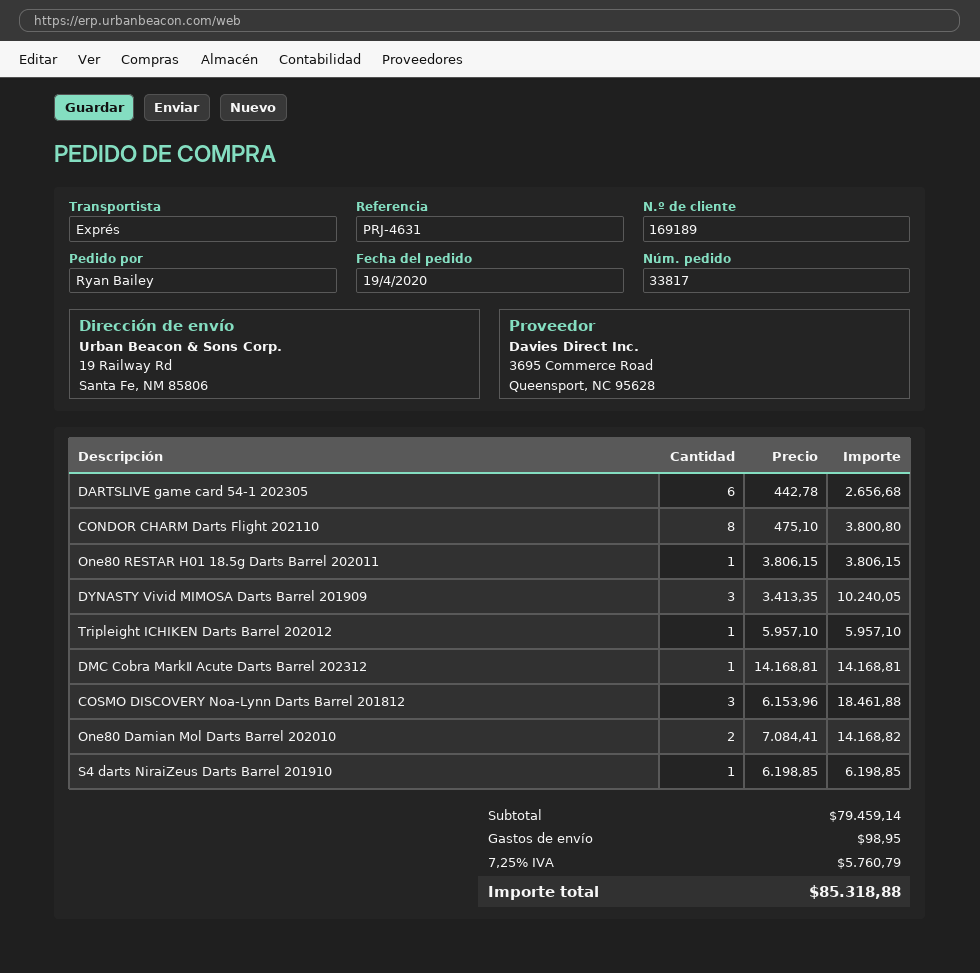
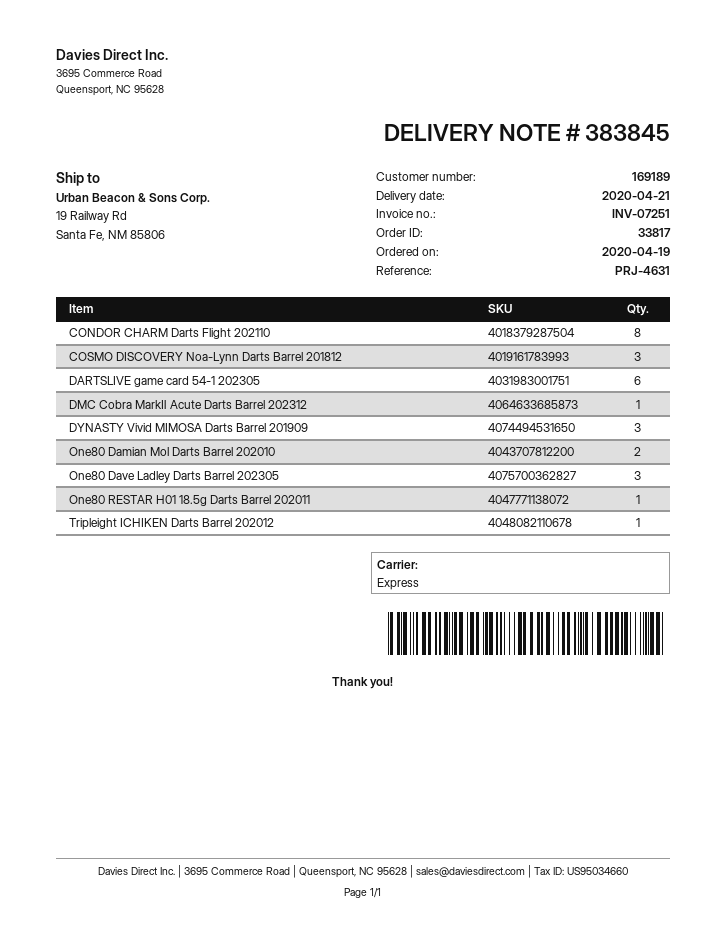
S4 darts NiraiZeus Darts Barrel 201910: 1 -> none
One80 Dave Ladley Darts Barrel 202305: none -> 3

